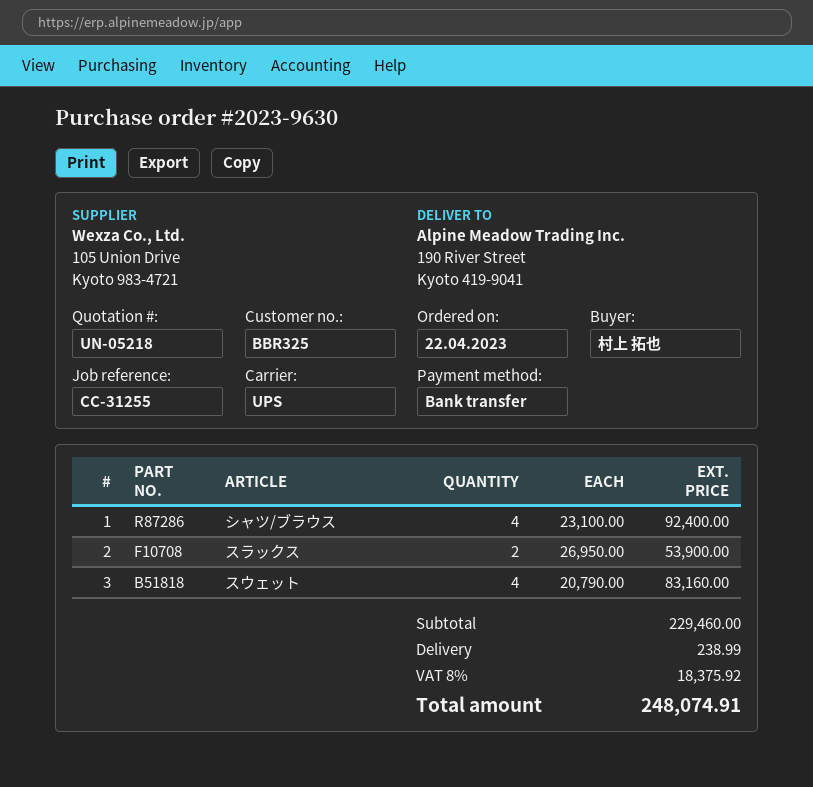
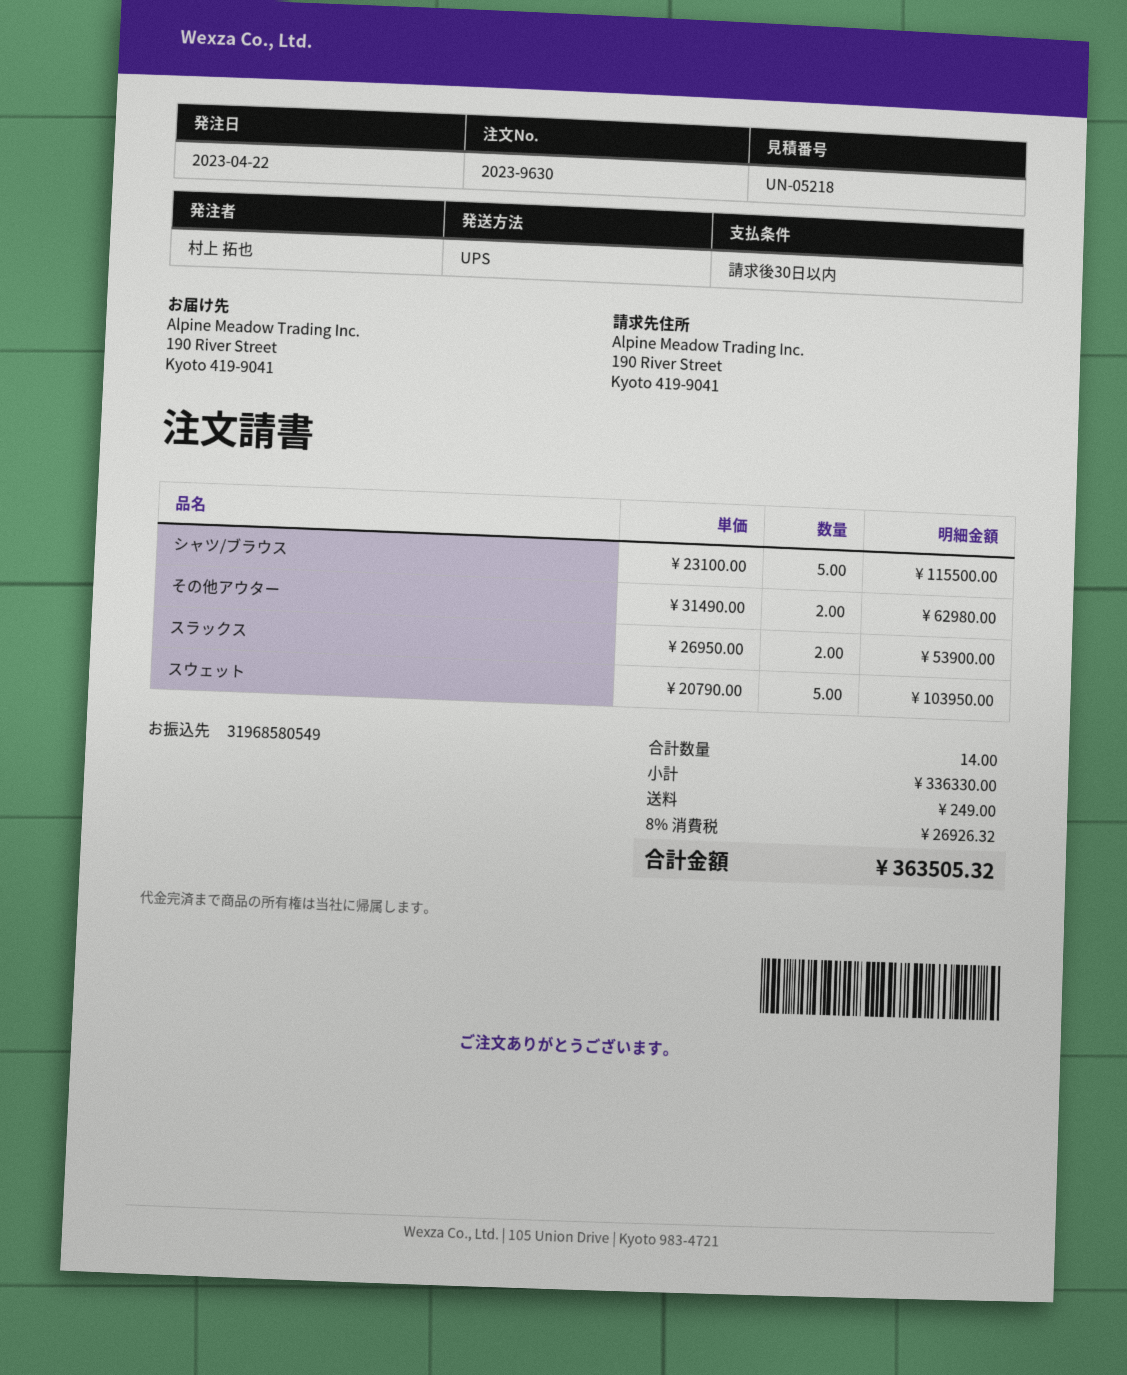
シャツ/ブラウス: 4 x 23100.00 = 92400.00 -> 5 x 23100.00 = 115500.00
スウェット: 4 x 20790.00 = 83160.00 -> 5 x 20790.00 = 103950.00
その他アウター: none -> 2 x 31490.00 = 62980.00
subtotal: 229460.00 -> 336330.00
shipping: 238.99 -> 249.00
tax: 8% = 18375.92 -> 8% = 26926.32
total: 248074.91 -> 363505.32

